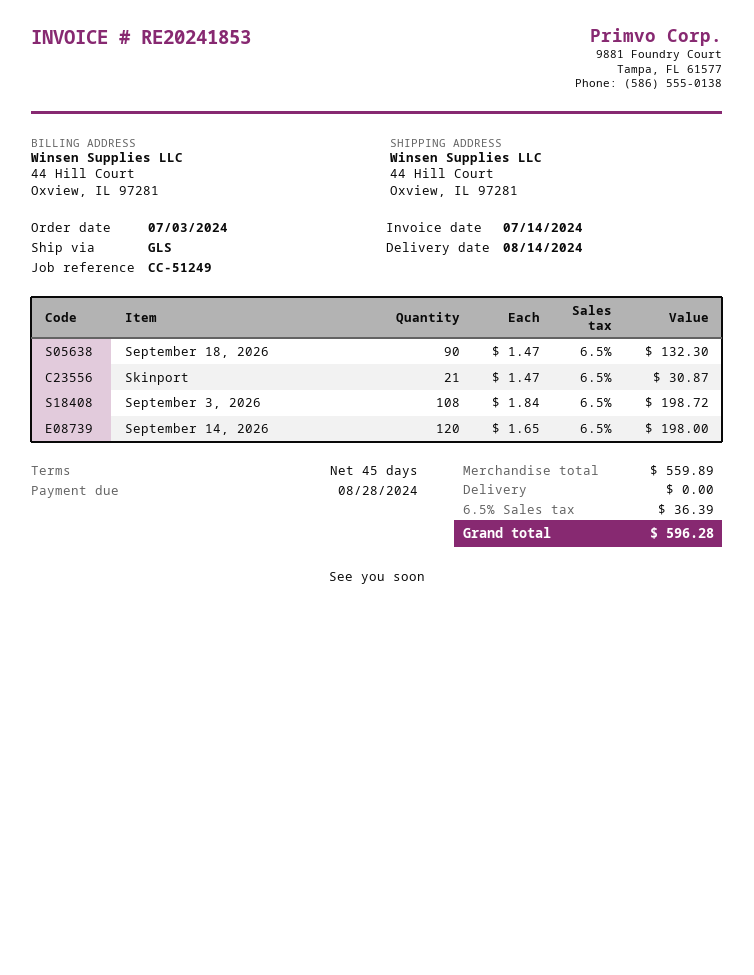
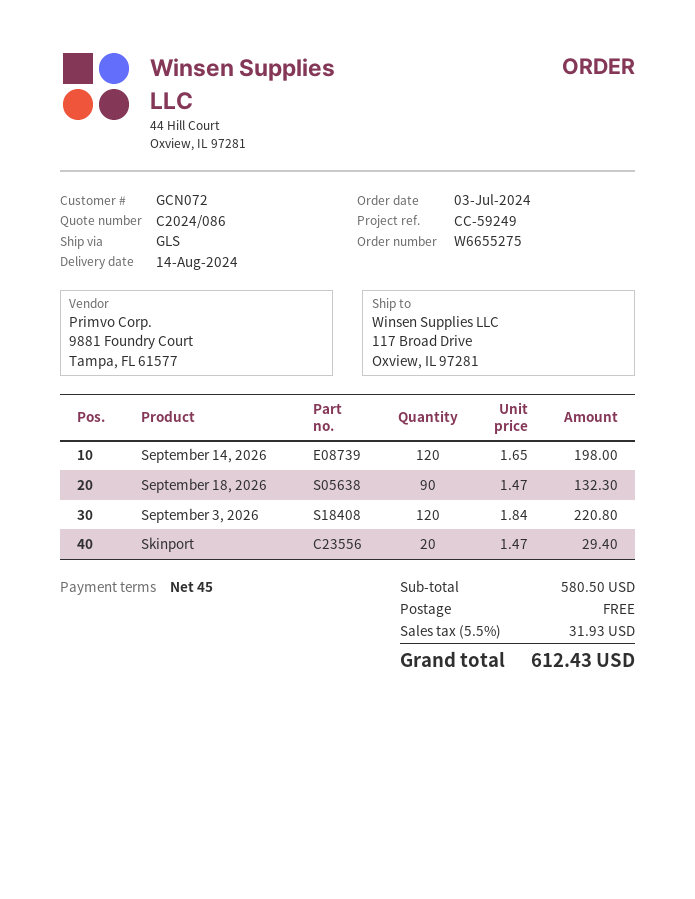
reference: CC-51249 -> CC-59249
ship to: 44 Hill Court, Oxview, IL 97281 -> 117 Broad Drive, Oxview, IL 97281
Skinport: 21 x 1.47 = 30.87 -> 20 x 1.47 = 29.40
September 3, 2026: 108 x 1.84 = 198.72 -> 120 x 1.84 = 220.80
subtotal: 559.89 -> 580.50
tax: 6.5% = 36.39 -> 5.5% = 31.93
total: 596.28 -> 612.43

